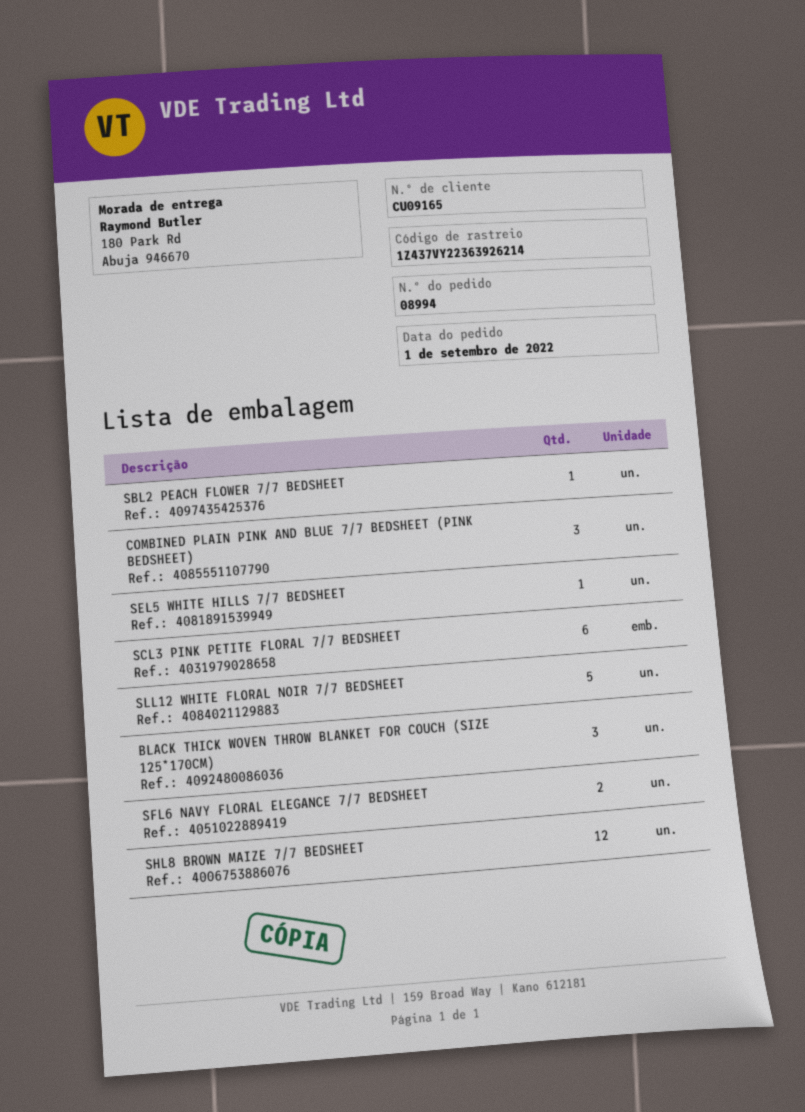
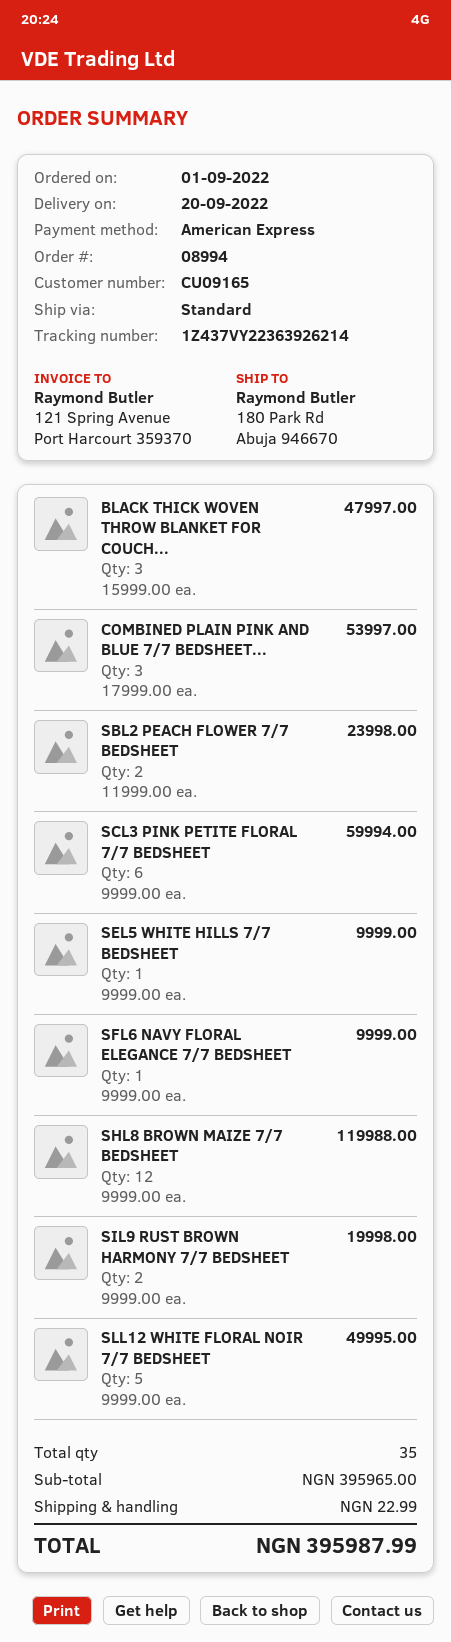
SBL2 PEACH FLOWER 7/7 BEDSHEET: 1 -> 2
SFL6 NAVY FLORAL ELEGANCE 7/7 BEDSHEET: 2 -> 1
SIL9 RUST BROWN HARMONY 7/7 BEDSHEET: none -> 2

